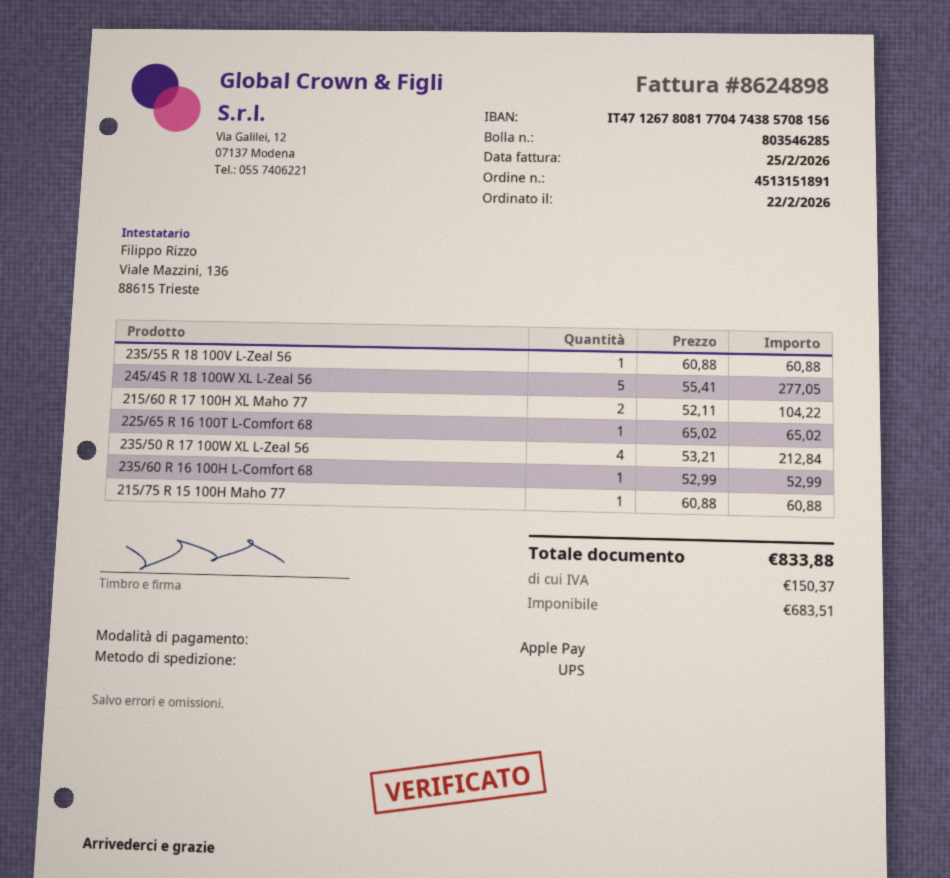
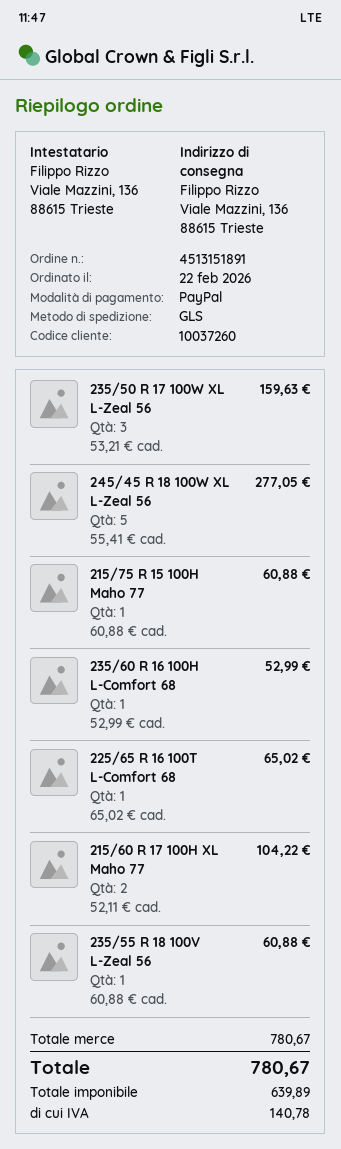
payment method: Apple Pay -> PayPal
shipping method: UPS -> GLS
235/50 R 17 100W XL L-Zeal 56: 4 x 53.21 = 212.84 -> 3 x 53.21 = 159.63
net: 683.51 -> 639.89
tax: 150.37 -> 140.78
total: 833.88 -> 780.67

